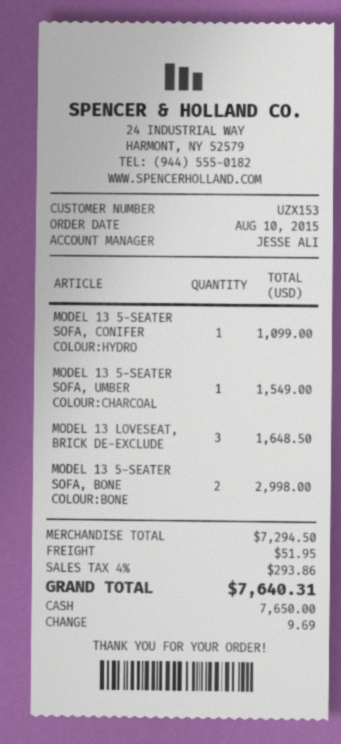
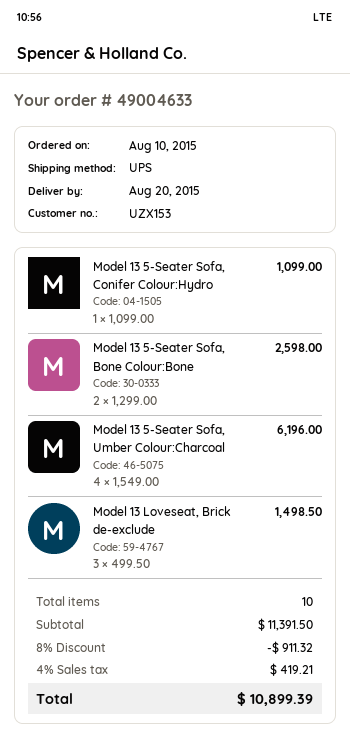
MODEL 13 5-SEATER SOFA, UMBER COLOUR:CHARCOAL: 1 for 1549.00 -> 4 for 6196.00
MODEL 13 LOVESEAT, BRICK DE-EXCLUDE: 3 for 1648.50 -> 3 for 1498.50
MODEL 13 5-SEATER SOFA, BONE COLOUR:BONE: 2 for 2998.00 -> 2 for 2598.00
subtotal: 7294.50 -> 11391.50
discount: none -> 8% = 911.32
shipping: 51.95 -> none
tax: 4% = 293.86 -> 4% = 419.21
total: 7640.31 -> 10899.39

